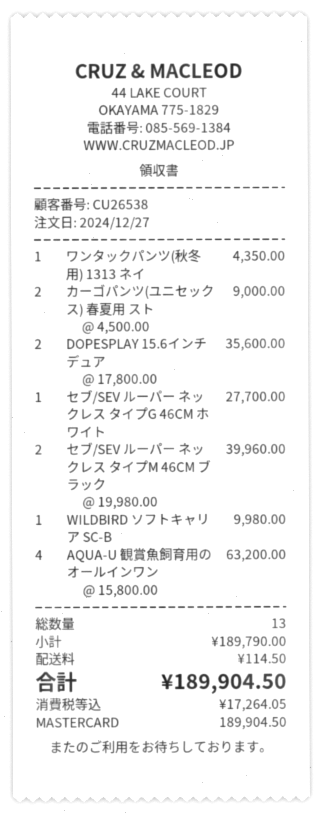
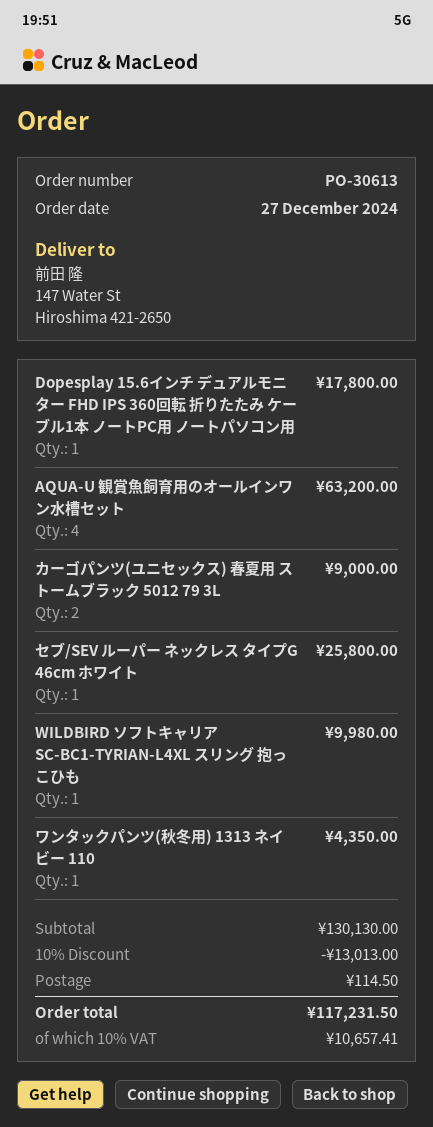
DOPESPLAY 15.6インチ デュア: 2 for 35600.00 -> 1 for 17800.00
セブ/SEV ルーパー ネックレス タイプG 46CM ホワイト: 1 for 27700.00 -> 1 for 25800.00
セブ/SEV ルーパー ネックレス タイプM 46CM ブラック: 2 for 39960.00 -> none
subtotal: 189790.00 -> 130130.00
discount: none -> 10% = 13013.00
tax: 17264.05 -> 10657.41
total: 189904.50 -> 117231.50

